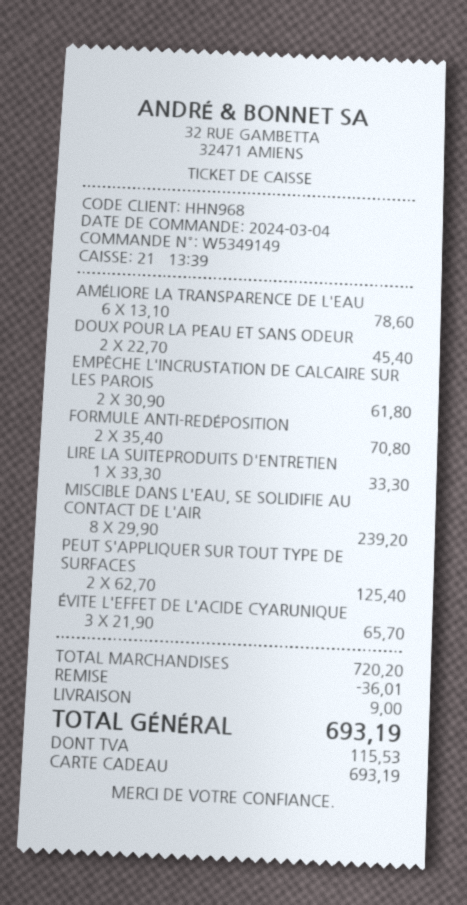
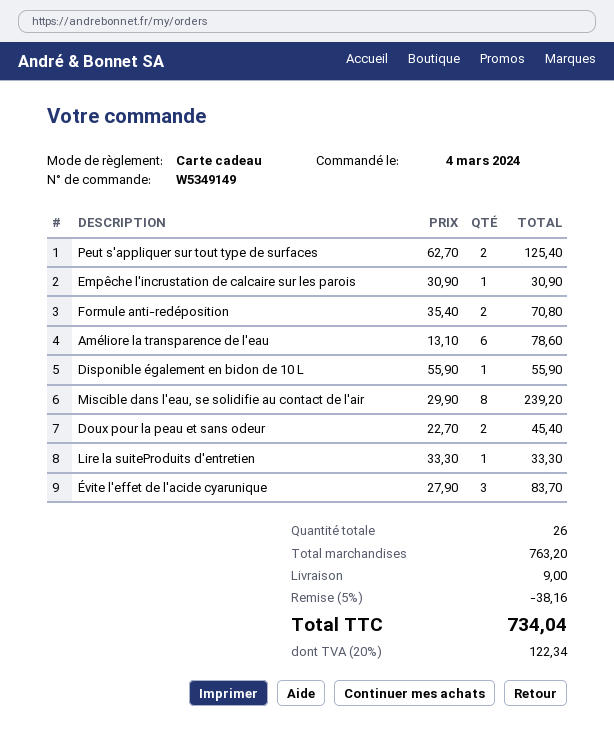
EMPÊCHE L'INCRUSTATION DE CALCAIRE SUR LES PAROIS: 2 x 30.90 = 61.80 -> 1 x 30.90 = 30.90
ÉVITE L'EFFET DE L'ACIDE CYARUNIQUE: 3 x 21.90 = 65.70 -> 3 x 27.90 = 83.70
Disponible également en bidon de 10 L: none -> 1 x 55.90 = 55.90
subtotal: 720.20 -> 763.20
discount: 36.01 -> 38.16
tax: 115.53 -> 122.34
total: 693.19 -> 734.04

